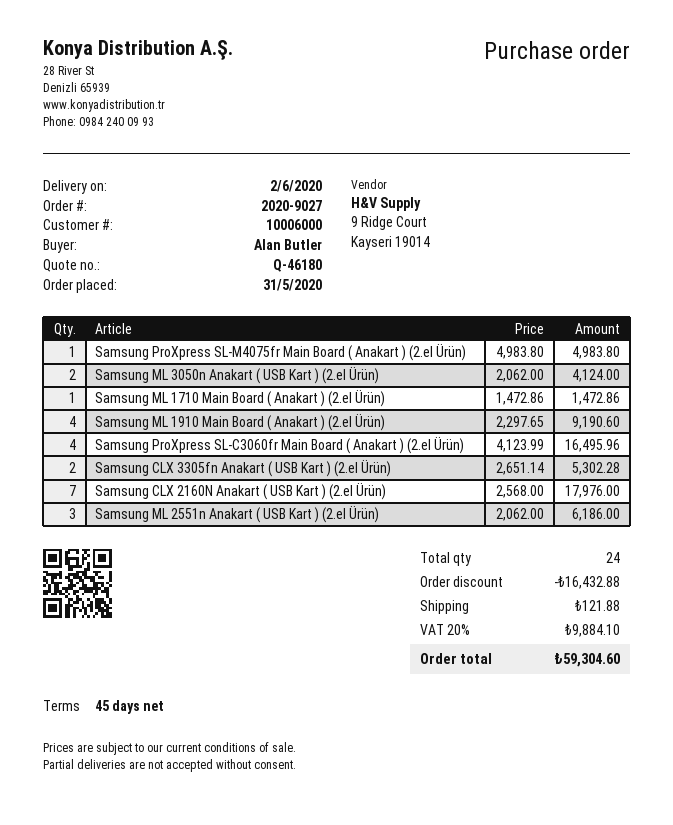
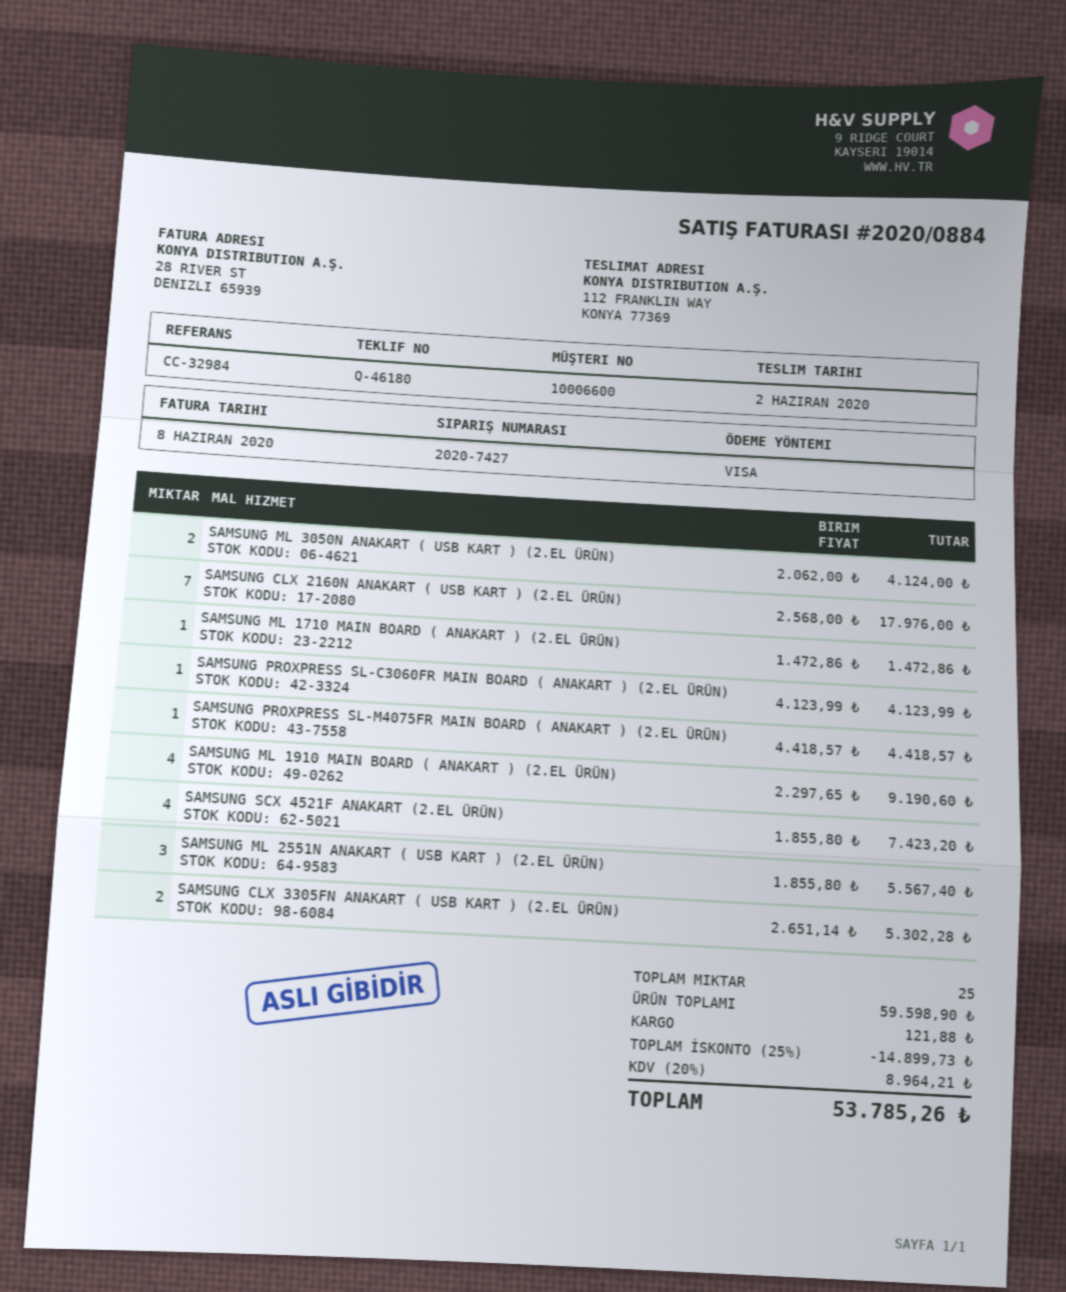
order number: 2020-9027 -> 2020-7427
customer number: 10006000 -> 10006600
Samsung ProXpress SL-M4075fr Main Board ( Anakart ) (2.el Ürün): 1 x 4983.80 = 4983.80 -> 1 x 4418.57 = 4418.57
Samsung ProXpress SL-C3060fr Main Board ( Anakart ) (2.el Ürün): 4 x 4123.99 = 16495.96 -> 1 x 4123.99 = 4123.99
Samsung ML 2551n Anakart ( USB Kart ) (2.el Ürün): 3 x 2062.00 = 6186.00 -> 3 x 1855.80 = 5567.40
SAMSUNG SCX 4521F ANAKART (2.EL ÜRÜN): none -> 4 x 1855.80 = 7423.20
total quantity: 24 -> 25
discount: 16432.88 -> 14899.73
tax: 20% = 9884.10 -> 20% = 8964.21
total: 59304.60 -> 53785.26

